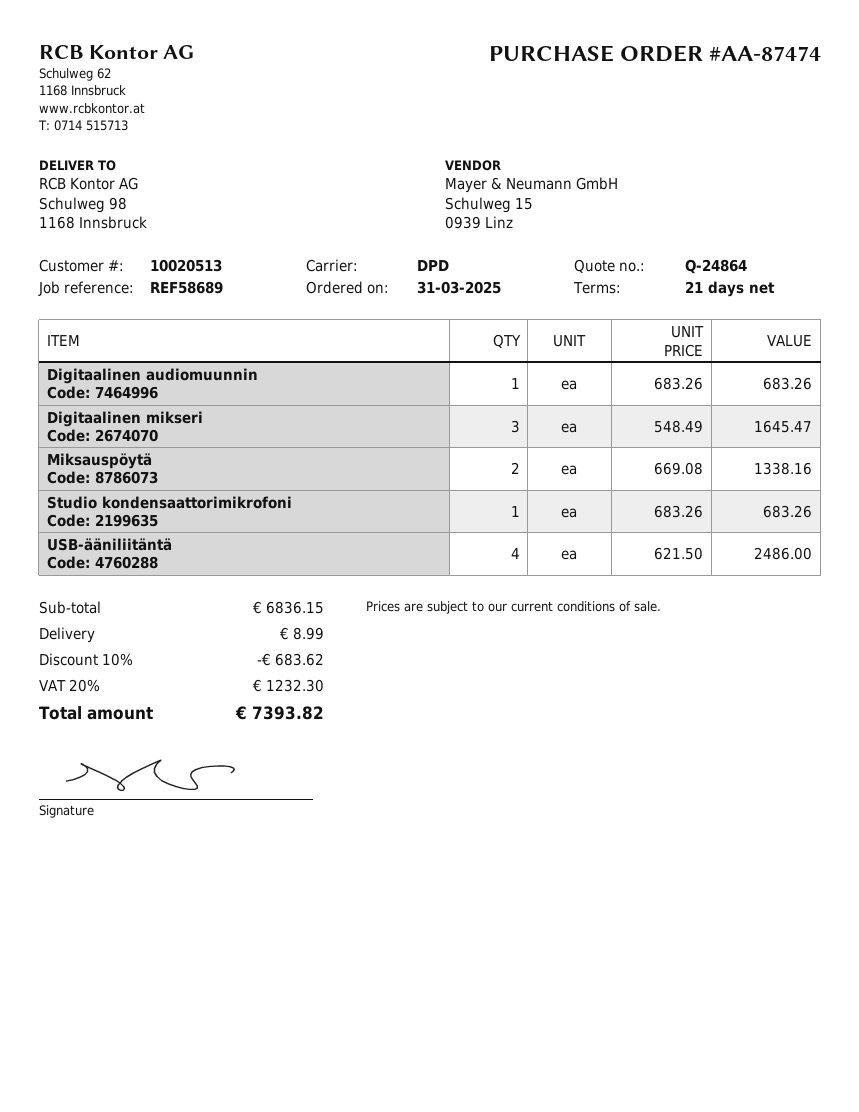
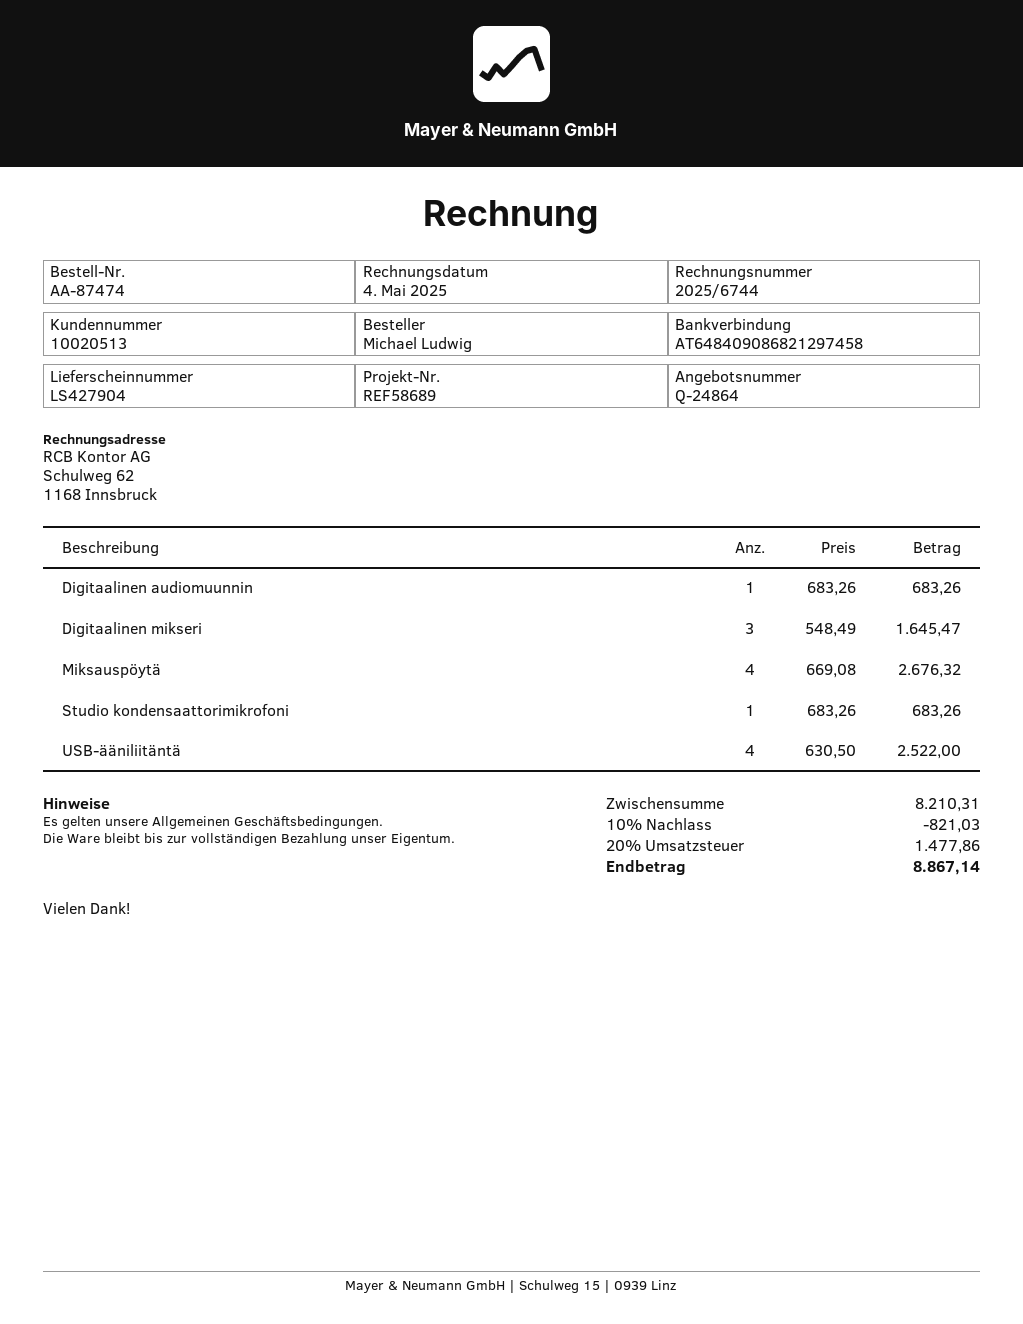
Miksauspöytä: 2 x 669.08 = 1338.16 -> 4 x 669.08 = 2676.32
USB-ääniliitäntä: 4 x 621.50 = 2486.00 -> 4 x 630.50 = 2522.00
subtotal: 6836.15 -> 8210.31
discount: 10% = 683.62 -> 10% = 821.03
shipping: 8.99 -> none
tax: 20% = 1232.30 -> 20% = 1477.86
total: 7393.82 -> 8867.14

